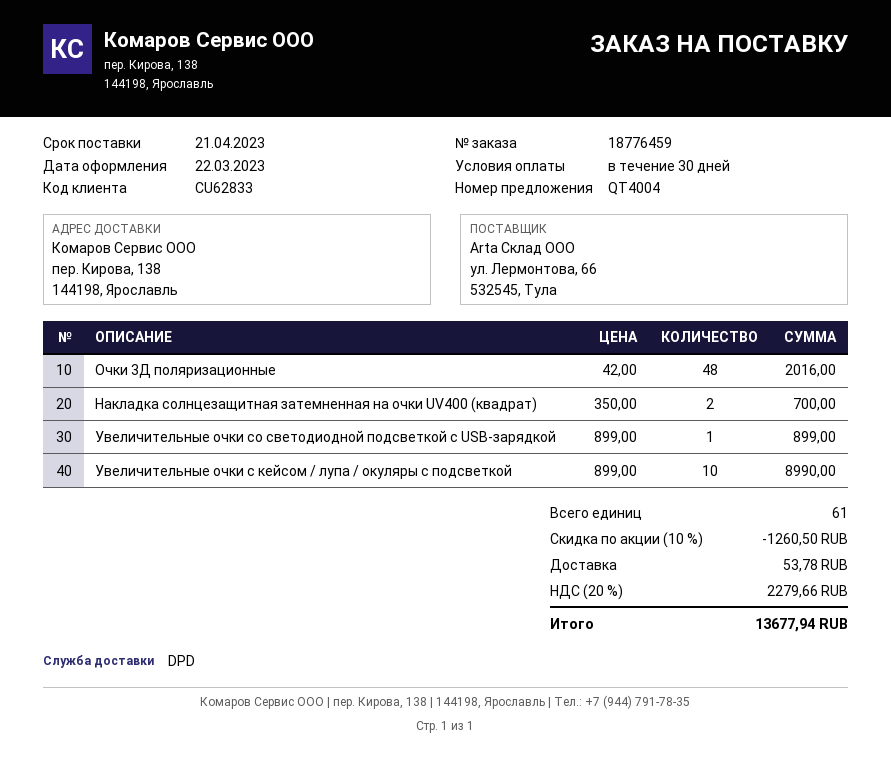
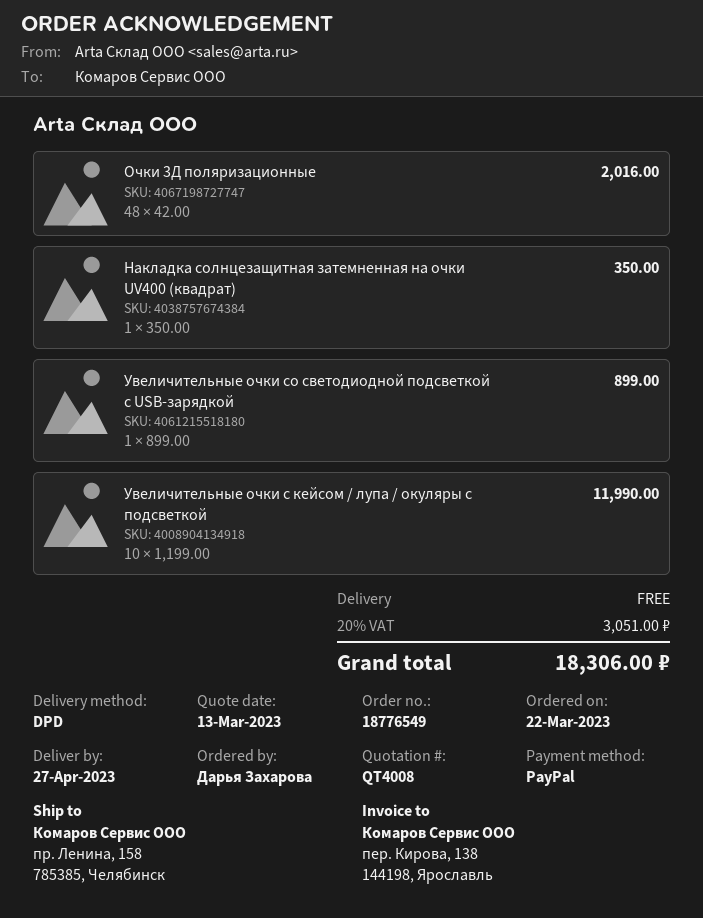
quote number: QT4004 -> QT4008
order number: 18776459 -> 18776549
delivery date: 2023-04-21 -> 2023-04-27
ship to: пер. Кирова, 138, 144198, Ярославль -> пр. Ленина, 158, 785385, Челябинск
Накладка солнцезащитная затемненная на очки UV400 (квадрат): 2 x 350.00 = 700.00 -> 1 x 350.00 = 350.00
Увеличительные очки с кейсом / лупа / окуляры с подсветкой: 10 x 899.00 = 8990.00 -> 10 x 1199.00 = 11990.00
discount: 10% = 1260.50 -> none
shipping: 53.78 -> 0.00
tax: 20% = 2279.66 -> 20% = 3051.00
total: 13677.94 -> 18306.00

